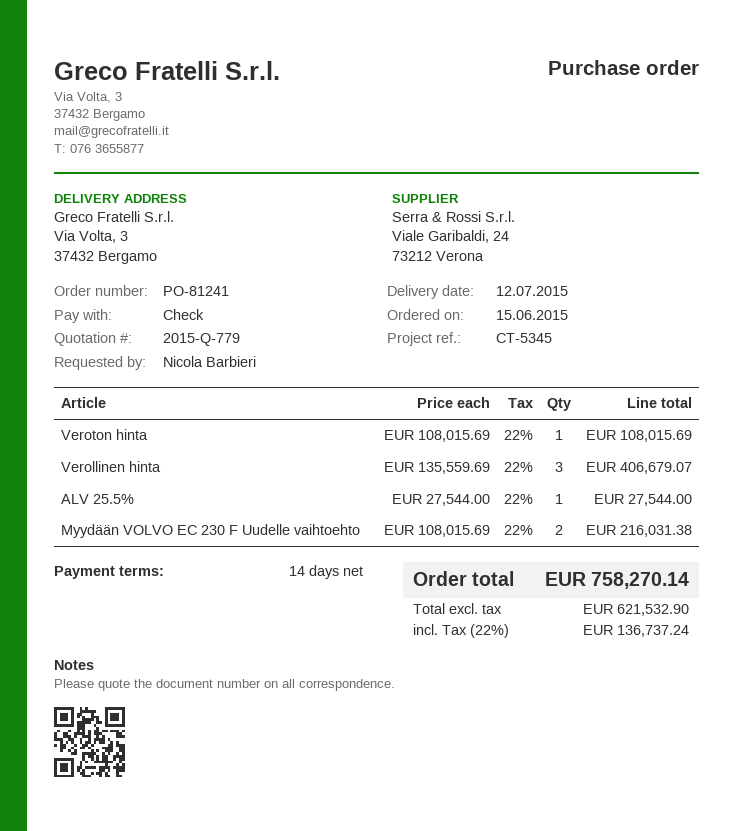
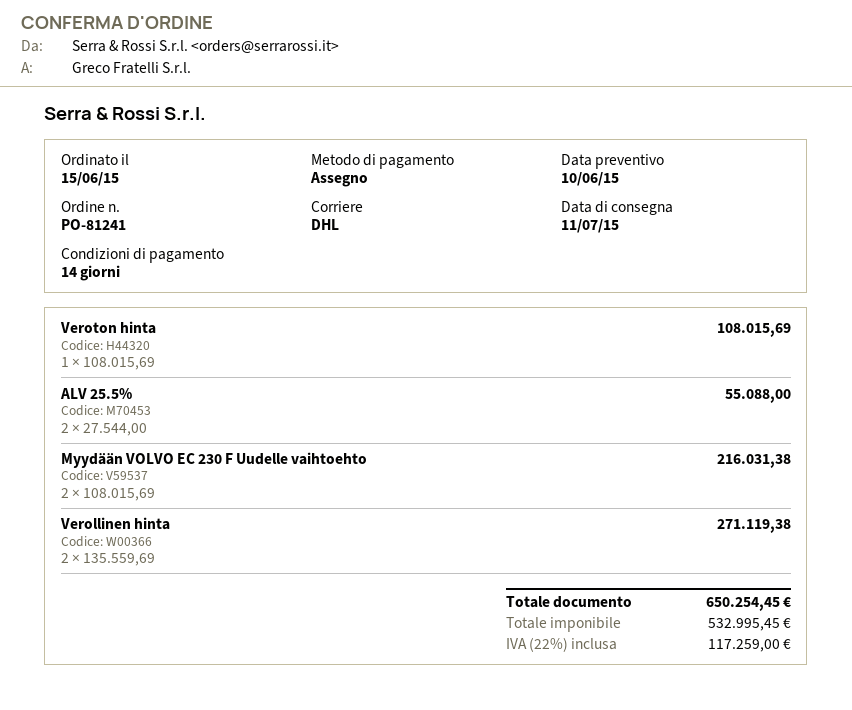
delivery date: 2015-07-12 -> 2015-07-11
Verollinen hinta: 3 x 135559.69 = 406679.07 -> 2 x 135559.69 = 271119.38
ALV 25.5%: 1 x 27544.00 = 27544.00 -> 2 x 27544.00 = 55088.00
net: 621532.90 -> 532995.45
tax: 22% = 136737.24 -> 22% = 117259.00
total: 758270.14 -> 650254.45

